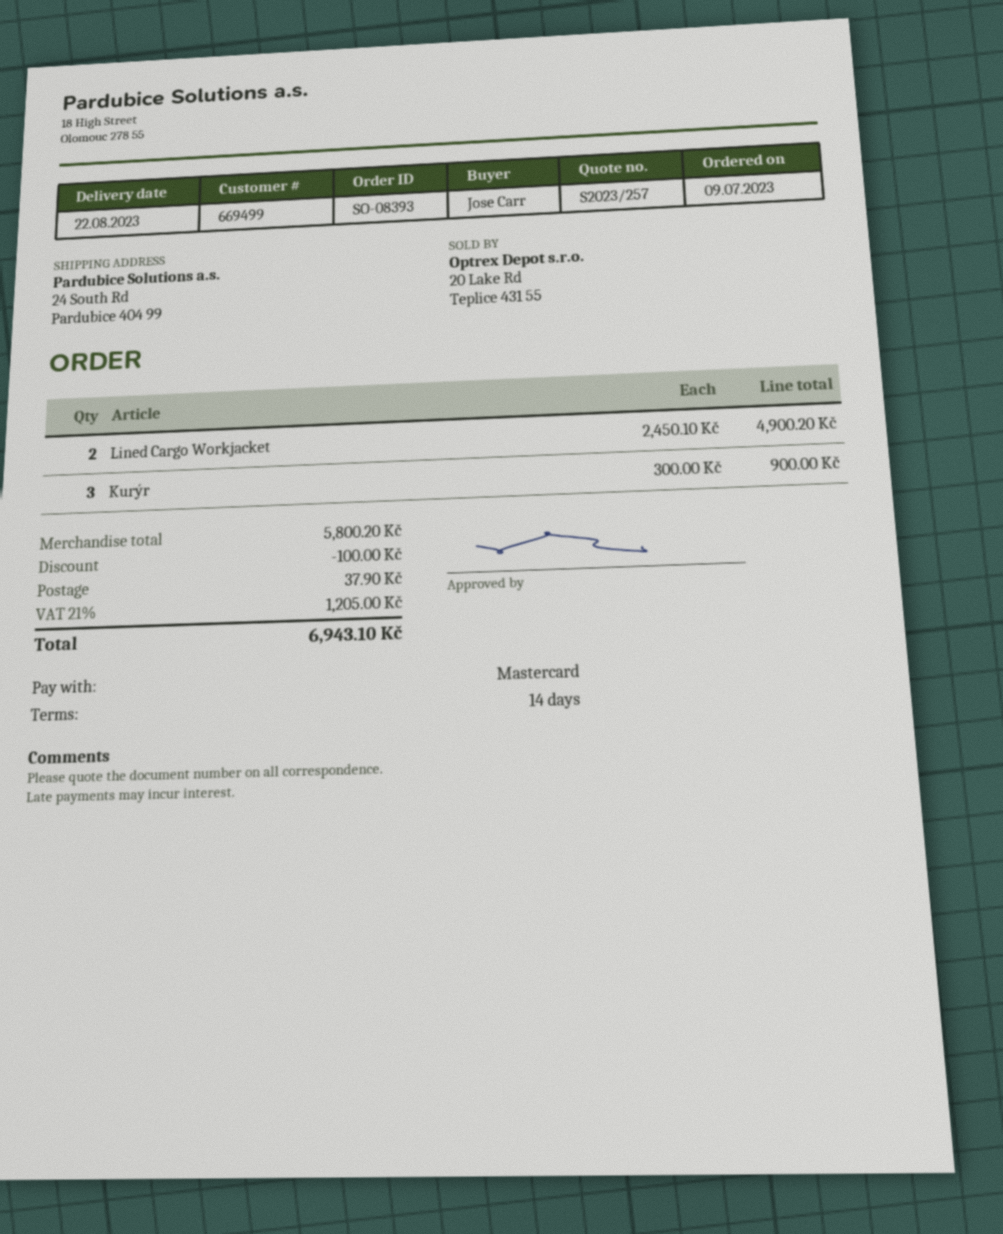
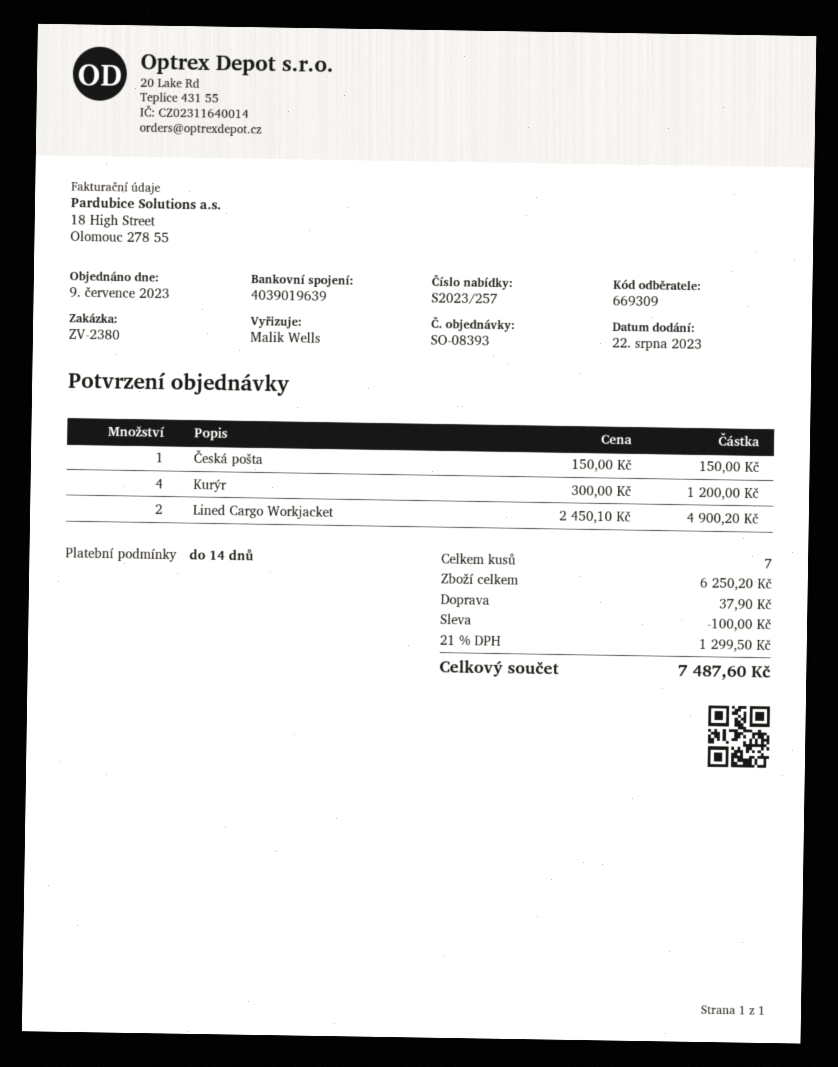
customer number: 669499 -> 669309
Kurýr: 3 x 300.00 = 900.00 -> 4 x 300.00 = 1200.00
Česká pošta: none -> 1 x 150.00 = 150.00
subtotal: 5800.20 -> 6250.20
tax: 21% = 1205.00 -> 21% = 1299.50
total: 6943.10 -> 7487.60

